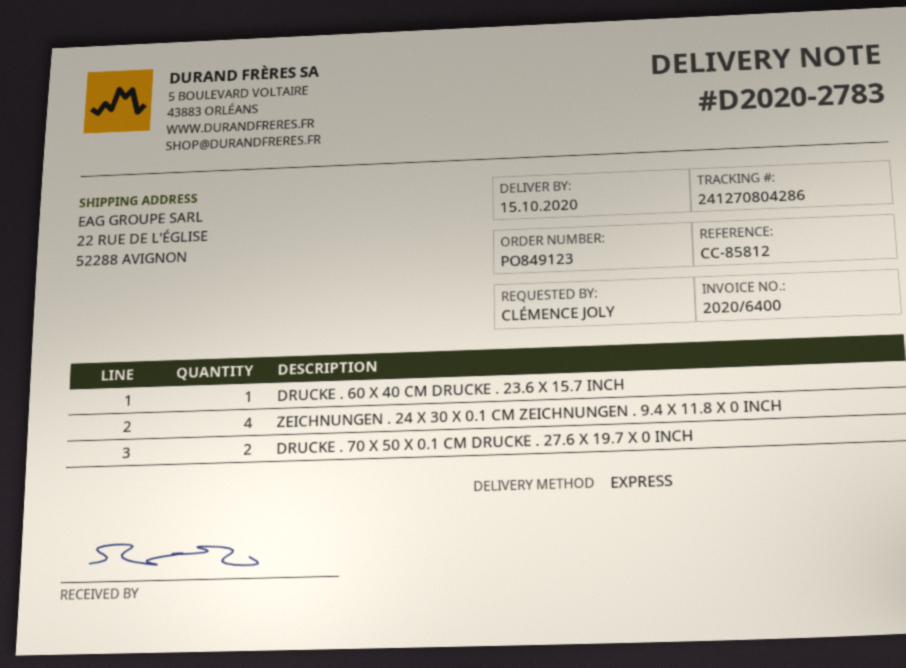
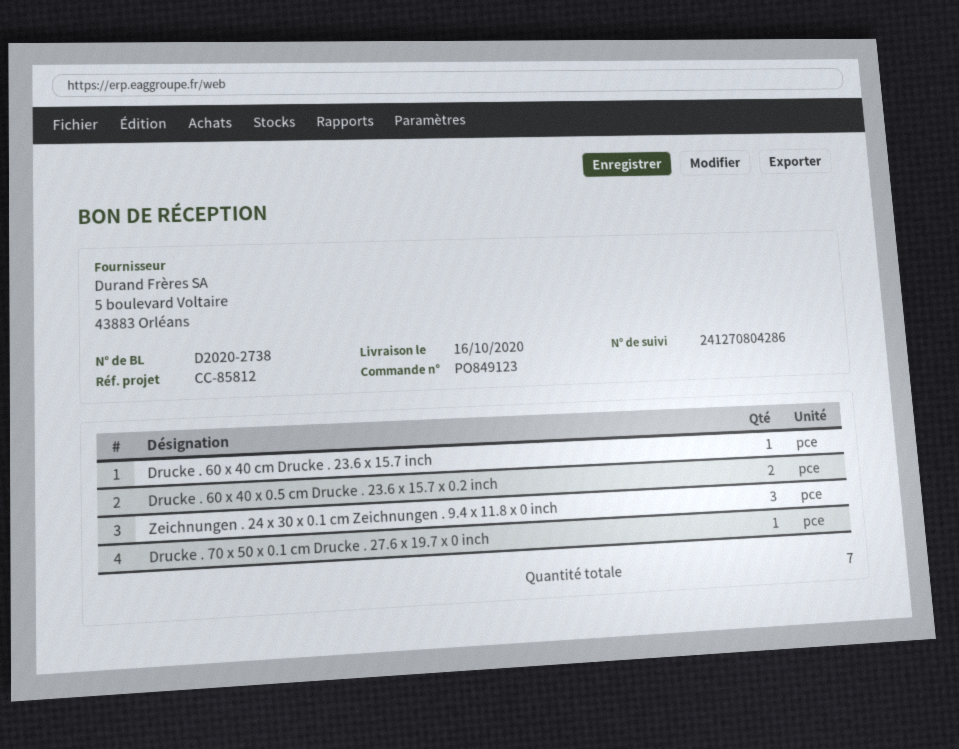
delivery note number: D2020-2783 -> D2020-2738
delivery date: 2020-10-15 -> 2020-10-16
ZEICHNUNGEN . 24 X 30 X 0.1 CM ZEICHNUNGEN . 9.4 X 11.8 X 0 INCH: 4 -> 3
DRUCKE . 70 X 50 X 0.1 CM DRUCKE . 27.6 X 19.7 X 0 INCH: 2 -> 1
Drucke . 60 x 40 x 0.5 cm Drucke . 23.6 x 15.7 x 0.2 inch: none -> 2

